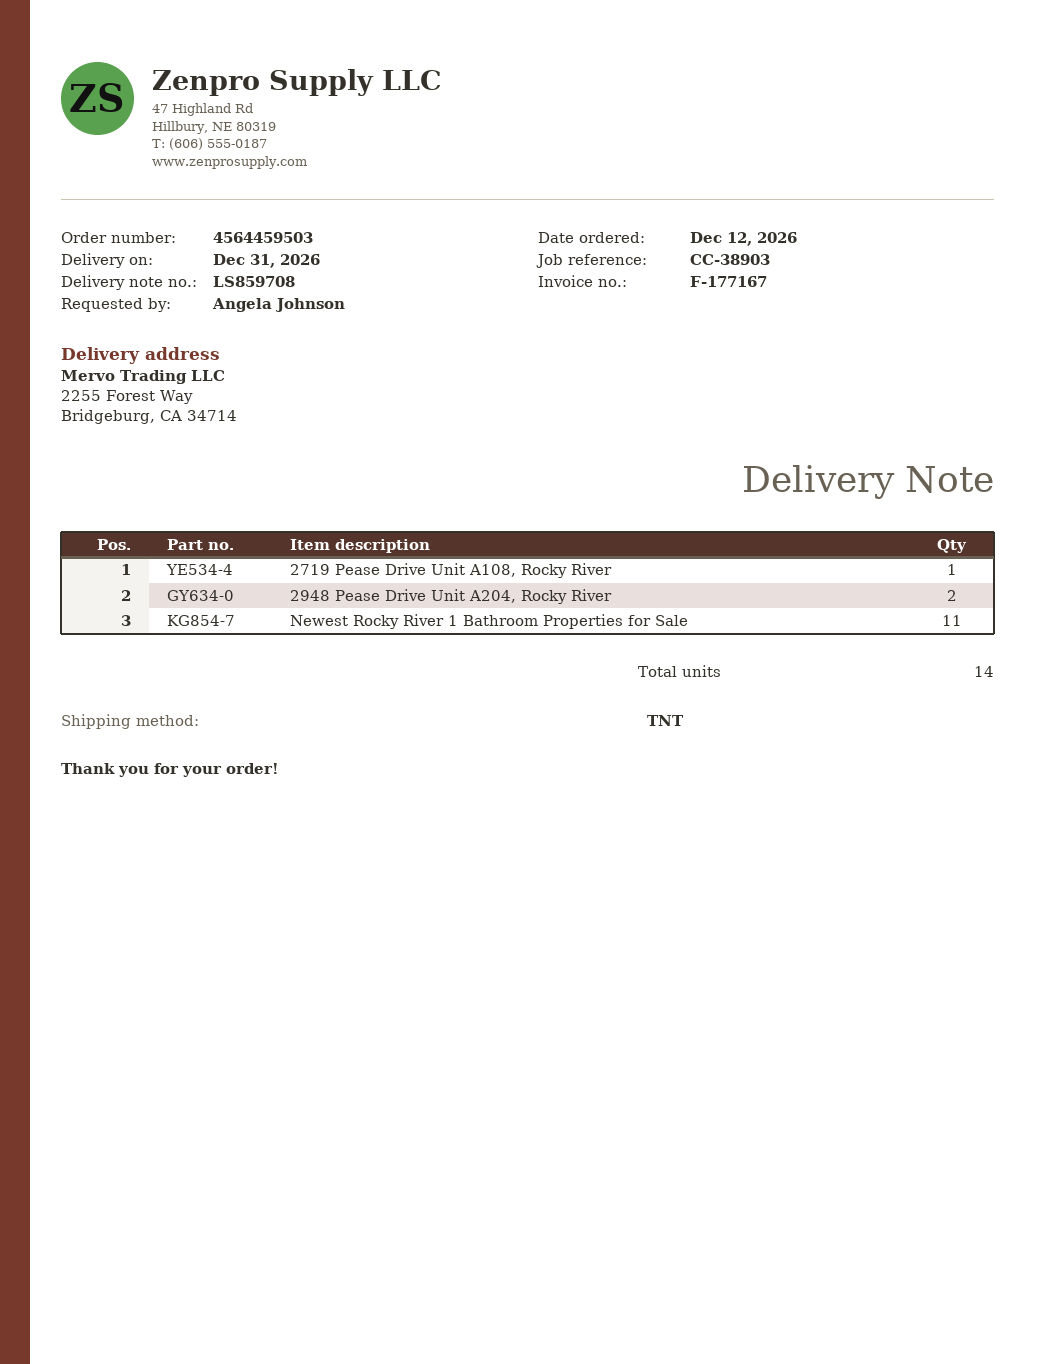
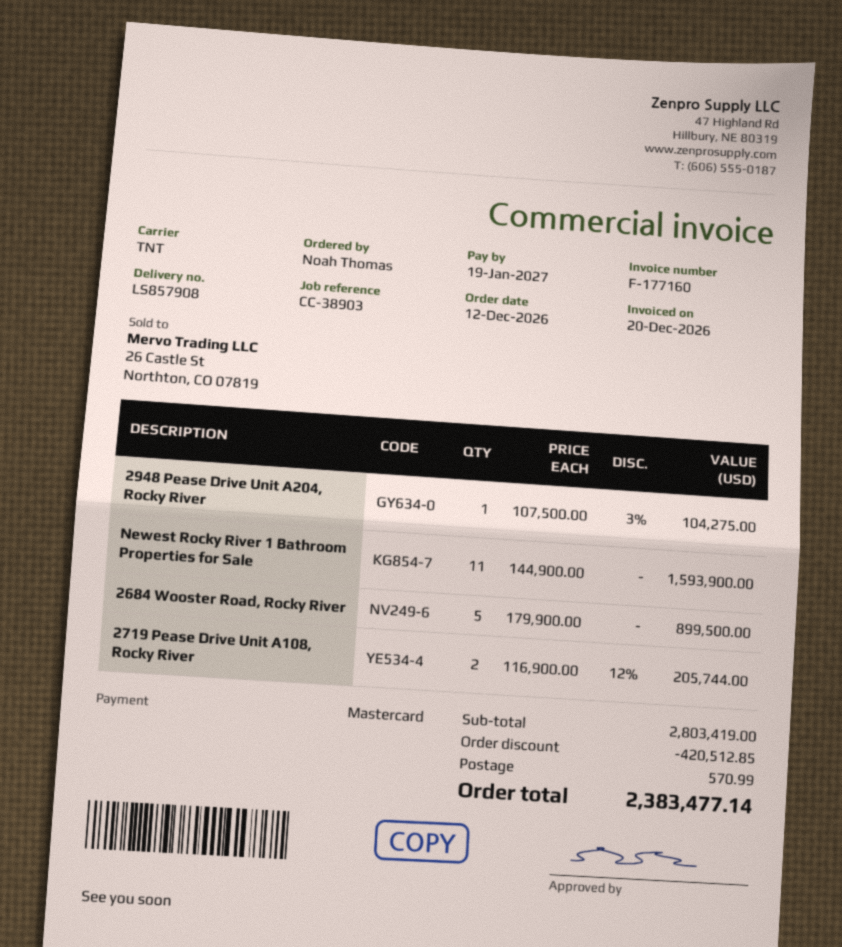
delivery note number: LS859708 -> LS857908
invoice number: F-177167 -> F-177160
ordered by: Angela Johnson -> Noah Thomas
2719 Pease Drive Unit A108, Rocky River: 1 -> 2
2948 Pease Drive Unit A204, Rocky River: 2 -> 1
2684 Wooster Road, Rocky River: none -> 5

